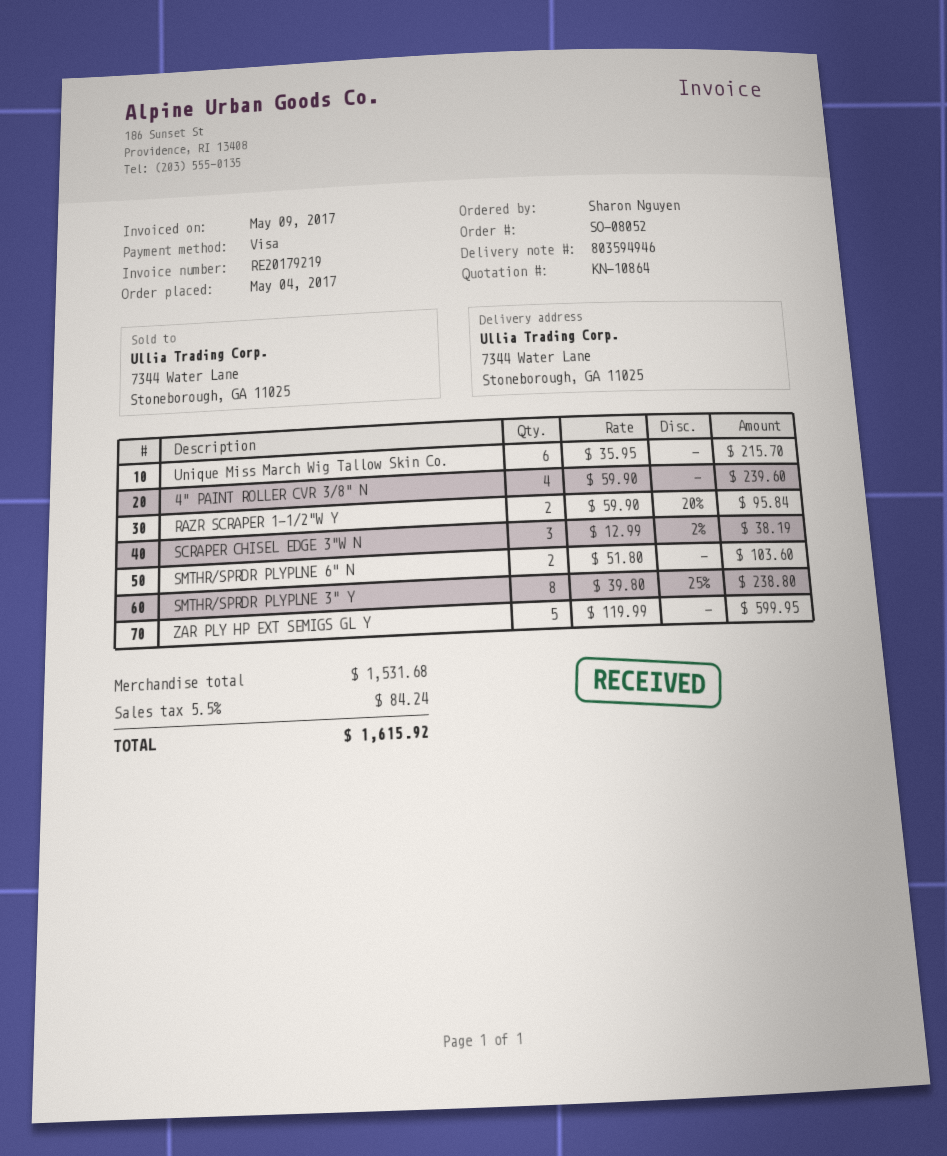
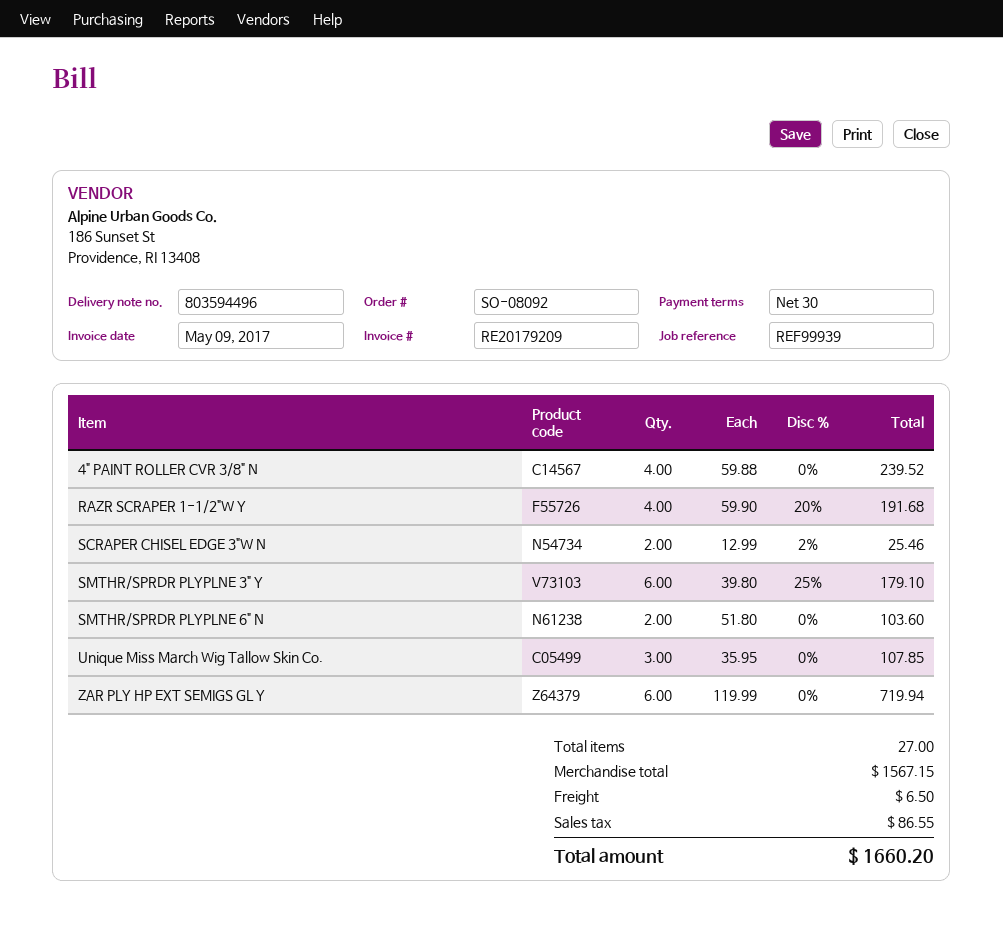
order number: SO-08052 -> SO-08092
delivery note number: 803594946 -> 803594496
invoice number: RE20179219 -> RE20179209
Unique Miss March Wig Tallow Skin Co.: 6 x 35.95 = 215.70 -> 3 x 35.95 = 107.85
4" PAINT ROLLER CVR 3/8" N: 4 x 59.90 = 239.60 -> 4 x 59.88 = 239.52
RAZR SCRAPER 1-1/2"W Y: 2 x 59.90 - 20% = 95.84 -> 4 x 59.90 - 20% = 191.68
SCRAPER CHISEL EDGE 3"W N: 3 x 12.99 - 2% = 38.19 -> 2 x 12.99 - 2% = 25.46
SMTHR/SPRDR PLYPLNE 3" Y: 8 x 39.80 - 25% = 238.80 -> 6 x 39.80 - 25% = 179.10
ZAR PLY HP EXT SEMIGS GL Y: 5 x 119.99 = 599.95 -> 6 x 119.99 = 719.94
subtotal: 1531.68 -> 1567.15
shipping: none -> 6.50
tax: 84.24 -> 86.55
total: 1615.92 -> 1660.20

